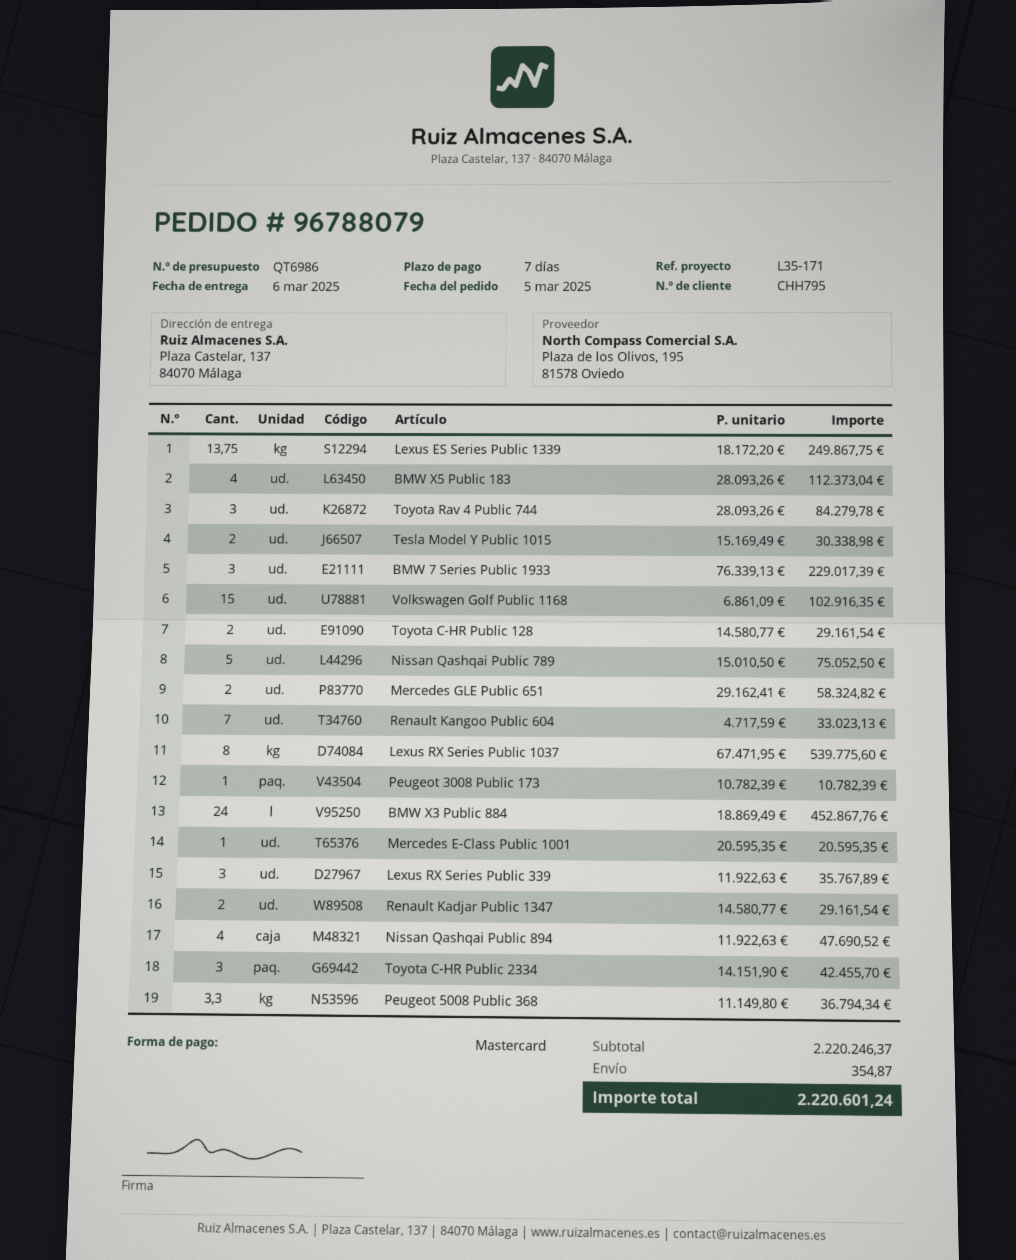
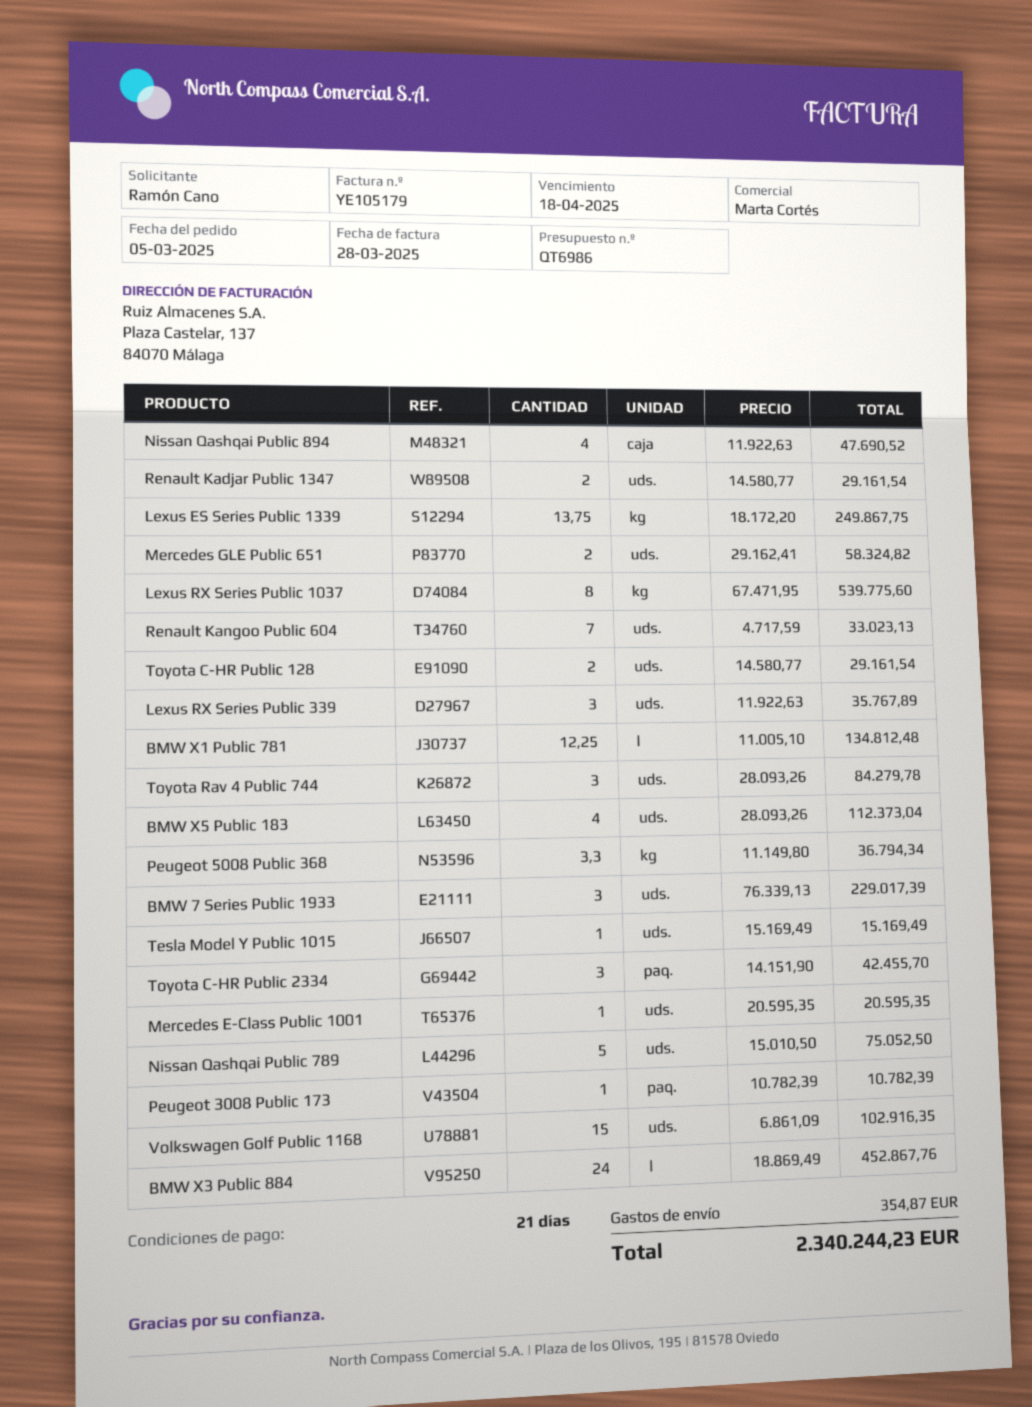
payment terms: 7 days -> 21 days
Tesla Model Y Public 1015: 2 x 15169.49 = 30338.98 -> 1 x 15169.49 = 15169.49
BMW X1 Public 781: none -> 12.25 x 11005.10 = 134812.48
total: 2220601.24 -> 2340244.23

